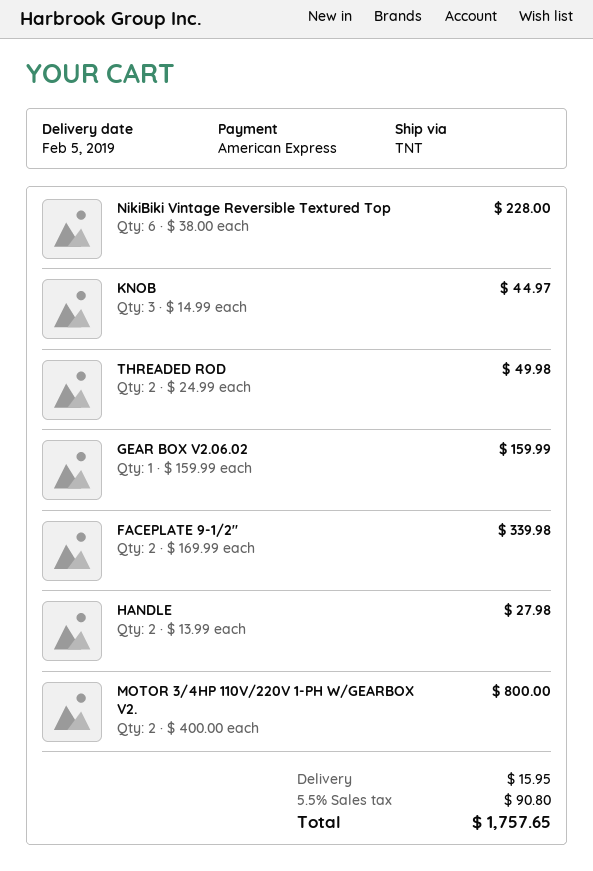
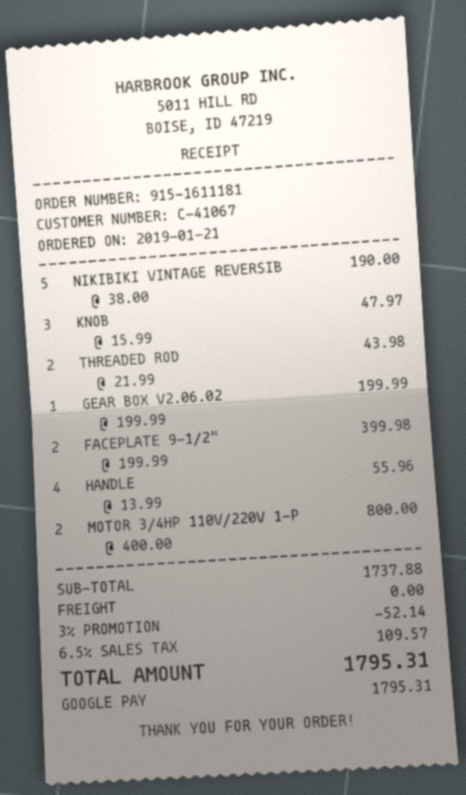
payment method: American Express -> Google Pay
NikiBiki Vintage Reversible Textured Top: 6 x 38.00 = 228.00 -> 5 x 38.00 = 190.00
KNOB: 3 x 14.99 = 44.97 -> 3 x 15.99 = 47.97
THREADED ROD: 2 x 24.99 = 49.98 -> 2 x 21.99 = 43.98
GEAR BOX V2.06.02: 1 x 159.99 = 159.99 -> 1 x 199.99 = 199.99
FACEPLATE 9-1/2": 2 x 169.99 = 339.98 -> 2 x 199.99 = 399.98
HANDLE: 2 x 13.99 = 27.98 -> 4 x 13.99 = 55.96
discount: none -> 3% = 52.14
shipping: 15.95 -> 0.00
tax: 5.5% = 90.80 -> 6.5% = 109.57
total: 1757.65 -> 1795.31

